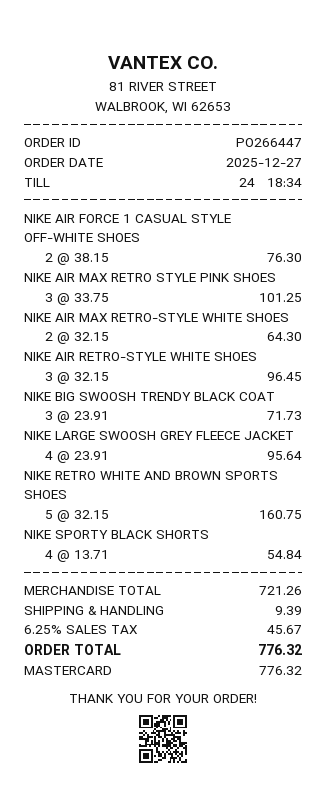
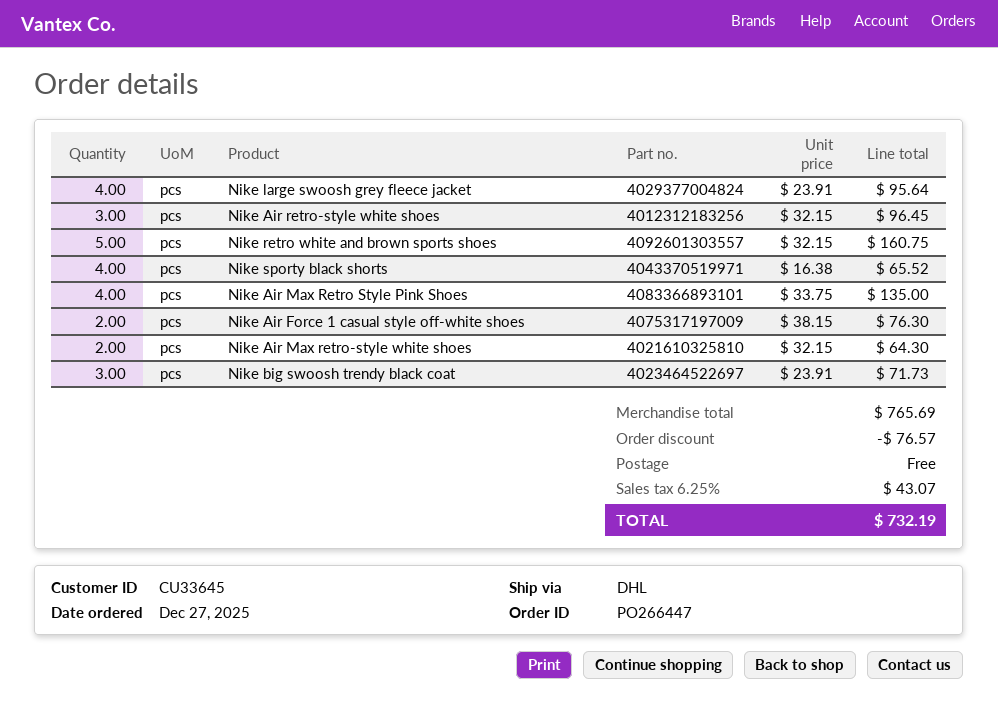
NIKE AIR MAX RETRO STYLE PINK SHOES: 3 x 33.75 = 101.25 -> 4 x 33.75 = 135.00
NIKE SPORTY BLACK SHORTS: 4 x 13.71 = 54.84 -> 4 x 16.38 = 65.52
subtotal: 721.26 -> 765.69
discount: none -> 76.57
shipping: 9.39 -> 0.00
tax: 6.25% = 45.67 -> 6.25% = 43.07
total: 776.32 -> 732.19

